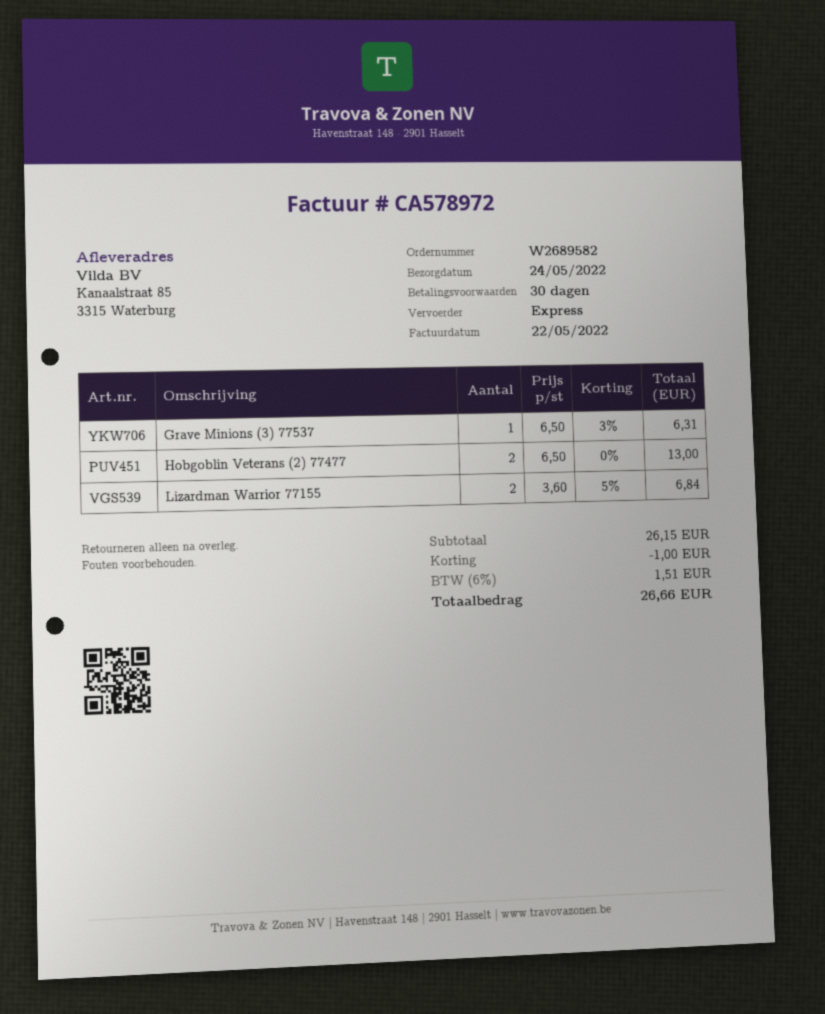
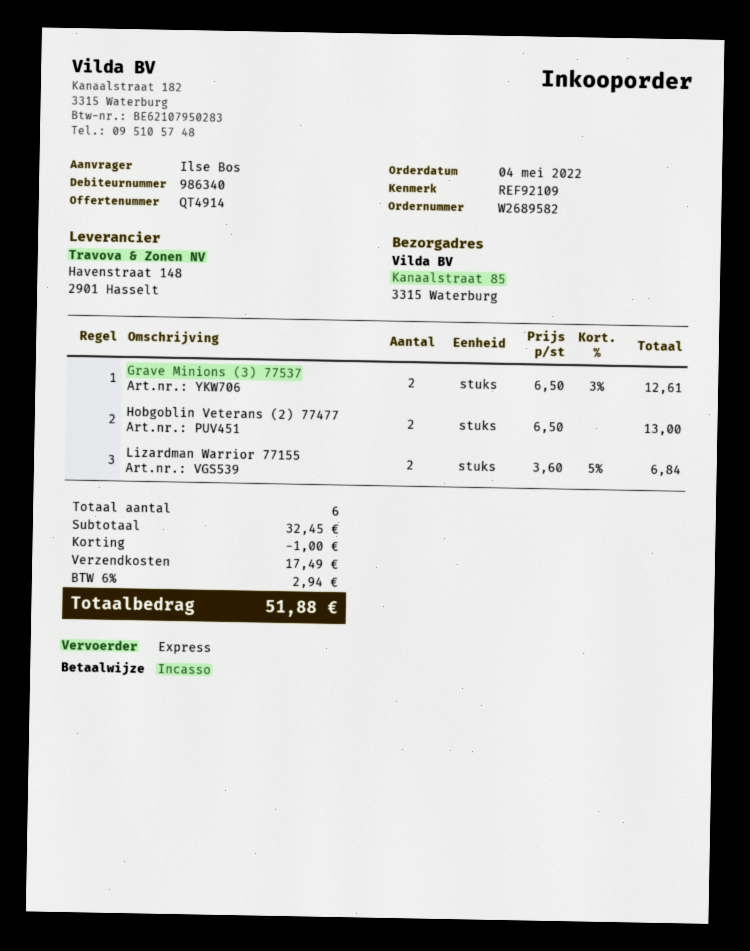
Grave Minions (3) 77537: 1 x 6.50 - 3% = 6.31 -> 2 x 6.50 - 3% = 12.61
subtotal: 26.15 -> 32.45
shipping: none -> 17.49
tax: 6% = 1.51 -> 6% = 2.94
total: 26.66 -> 51.88

